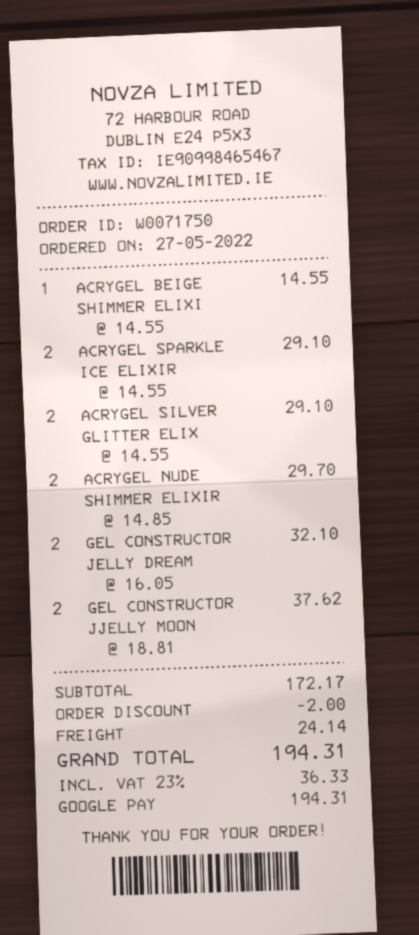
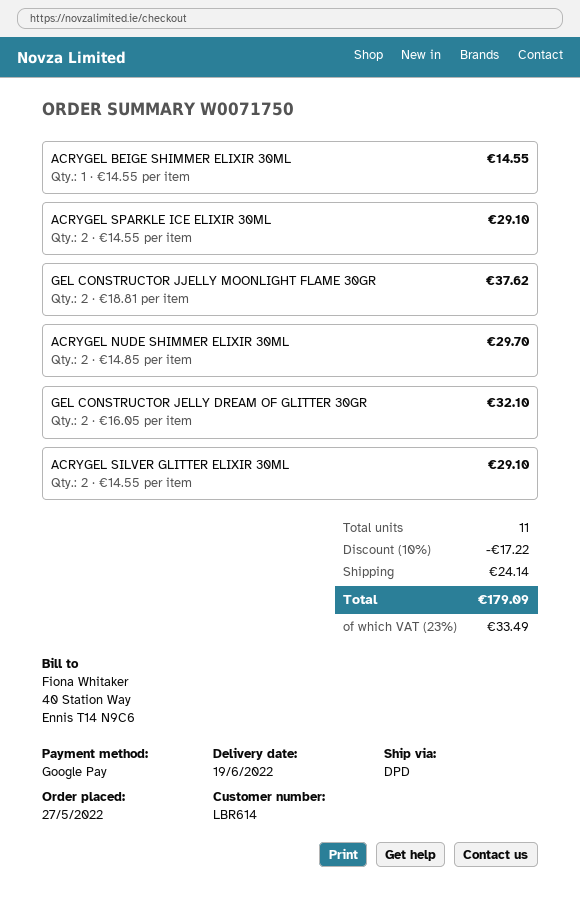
discount: 2.00 -> 17.22
tax: 23% = 36.33 -> 23% = 33.49
total: 194.31 -> 179.09

